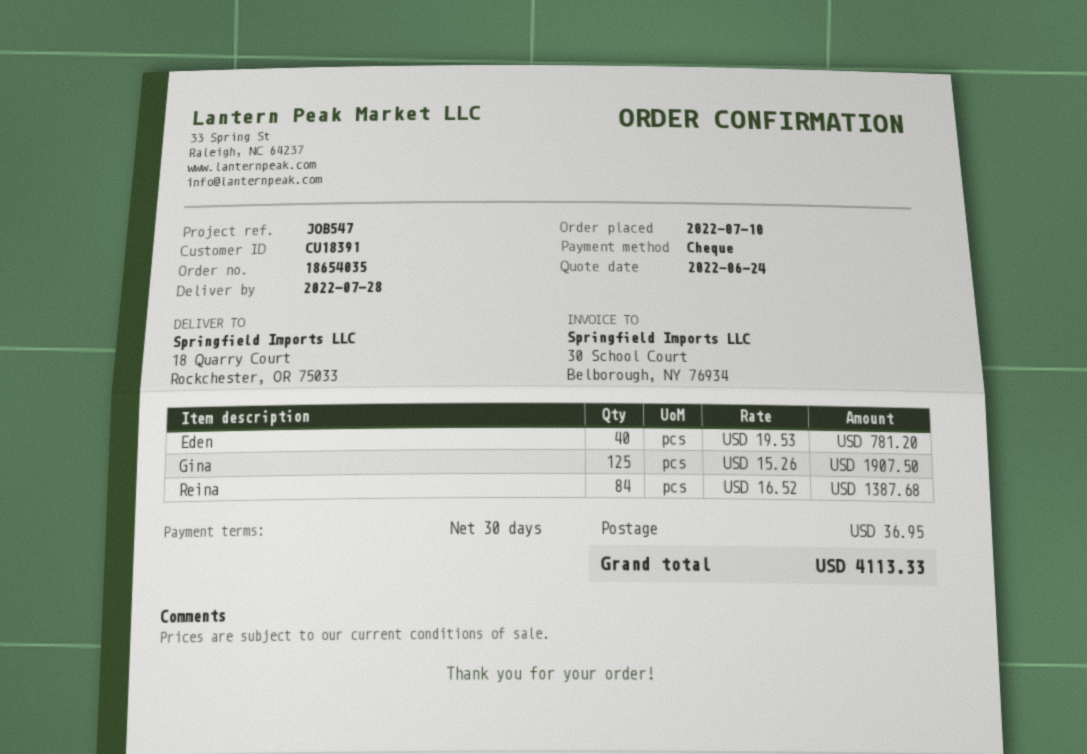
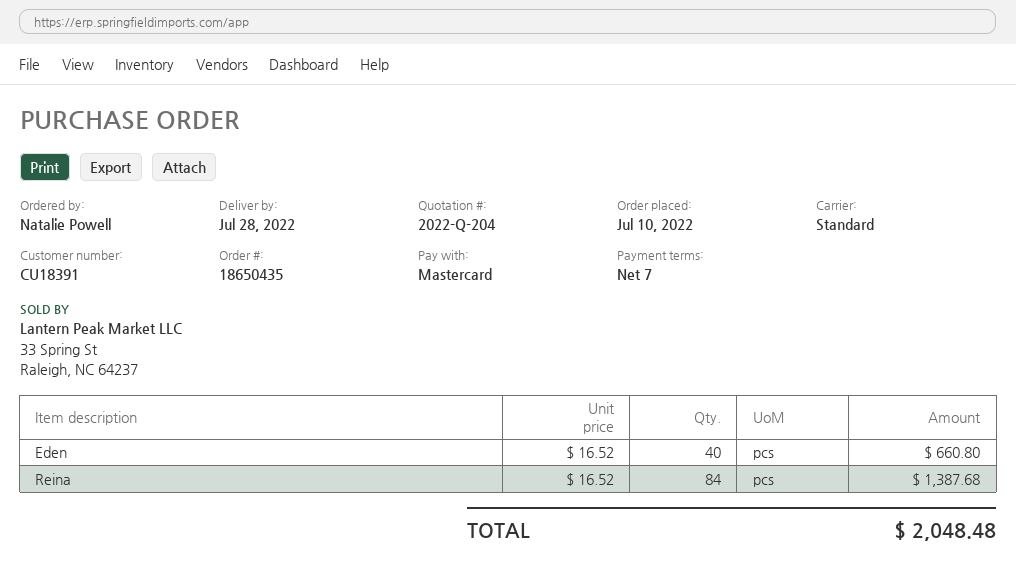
order number: 18654035 -> 18650435
payment terms: 30 days -> 7 days
payment method: cheque -> Mastercard
Eden: 40 x 19.53 = 781.20 -> 40 x 16.52 = 660.80
Gina: 125 x 15.26 = 1907.50 -> none
shipping: 36.95 -> none
total: 4113.33 -> 2048.48

